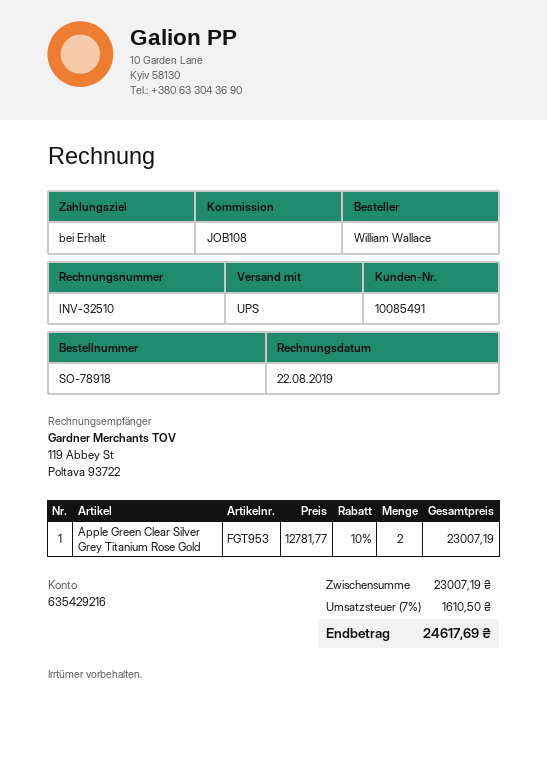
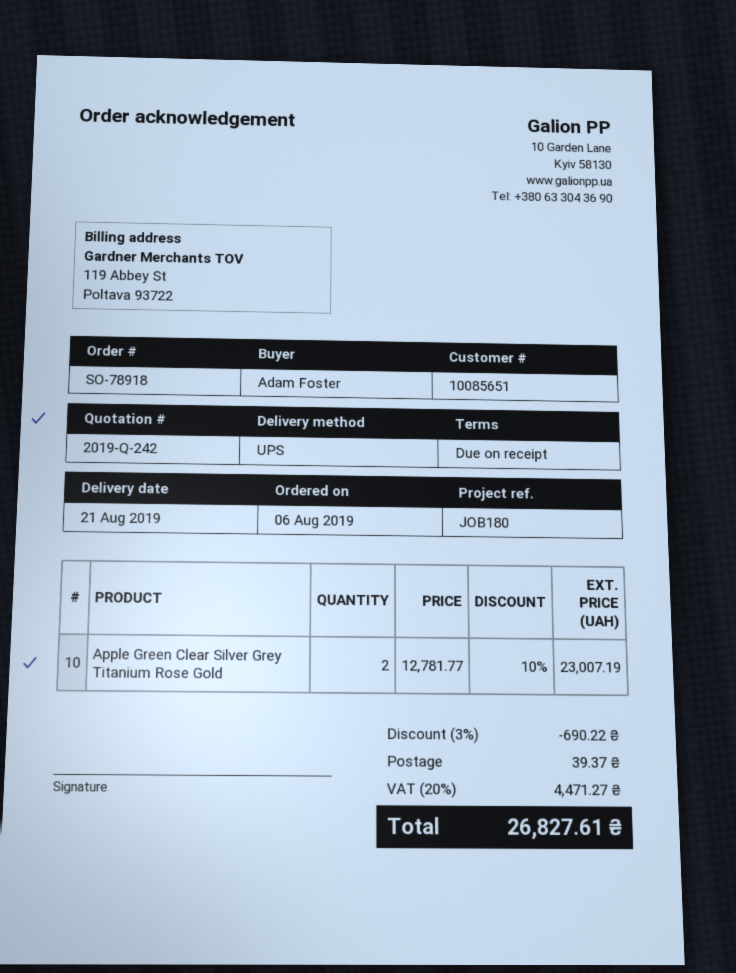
customer number: 10085491 -> 10085651
reference: JOB108 -> JOB180
ordered by: William Wallace -> Adam Foster
discount: none -> 3% = 690.22
shipping: none -> 39.37
tax: 7% = 1610.50 -> 20% = 4471.27
total: 24617.69 -> 26827.61

